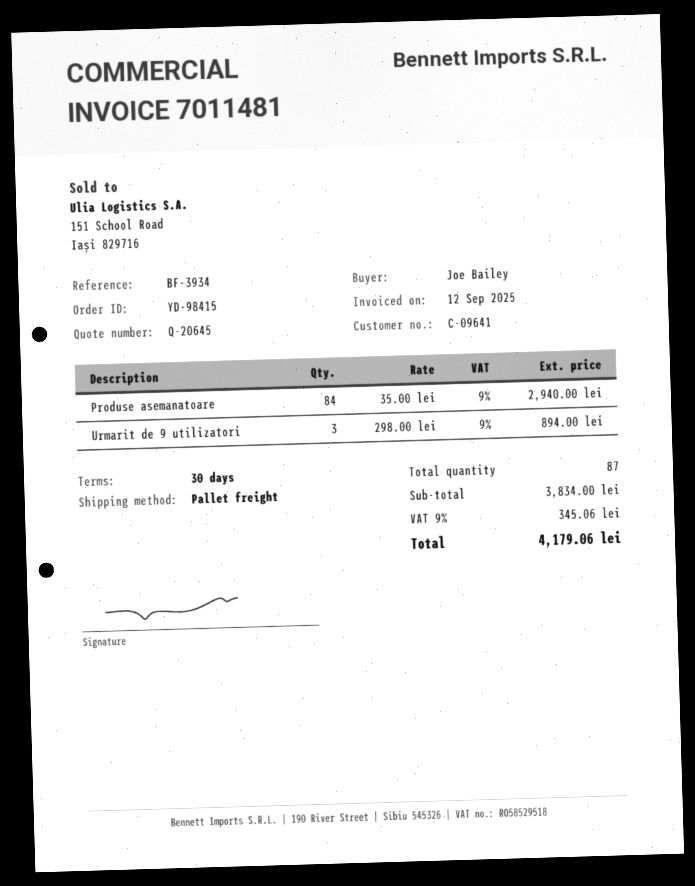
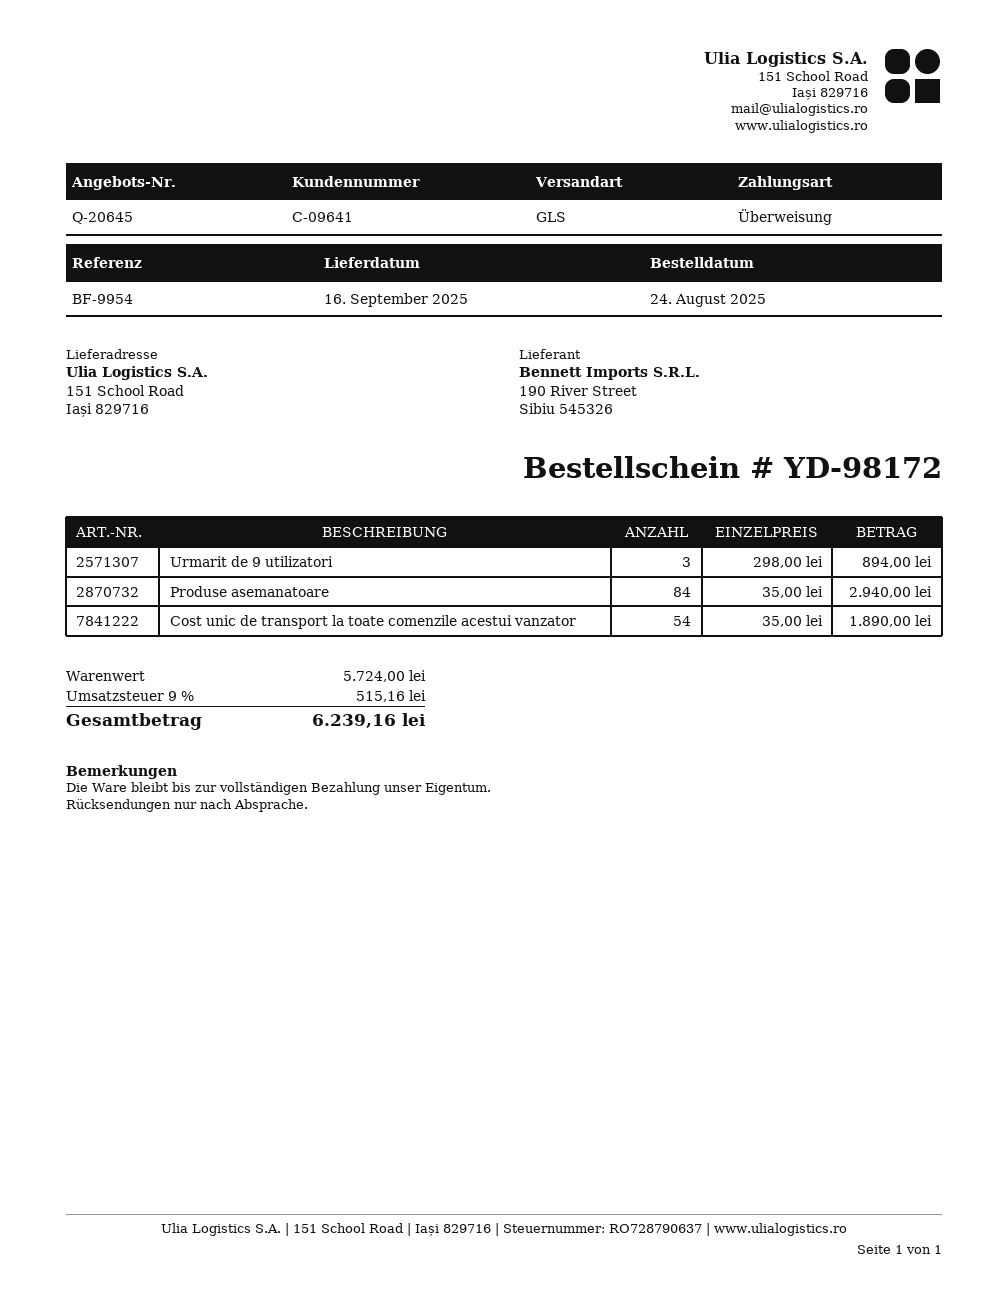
order number: YD-98415 -> YD-98172
reference: BF-3934 -> BF-9954
shipping method: pallet freight -> GLS
Cost unic de transport la toate comenzile acestui vanzator: none -> 54 x 35.00 = 1890.00
subtotal: 3834.00 -> 5724.00
tax: 9% = 345.06 -> 9% = 515.16
total: 4179.06 -> 6239.16

